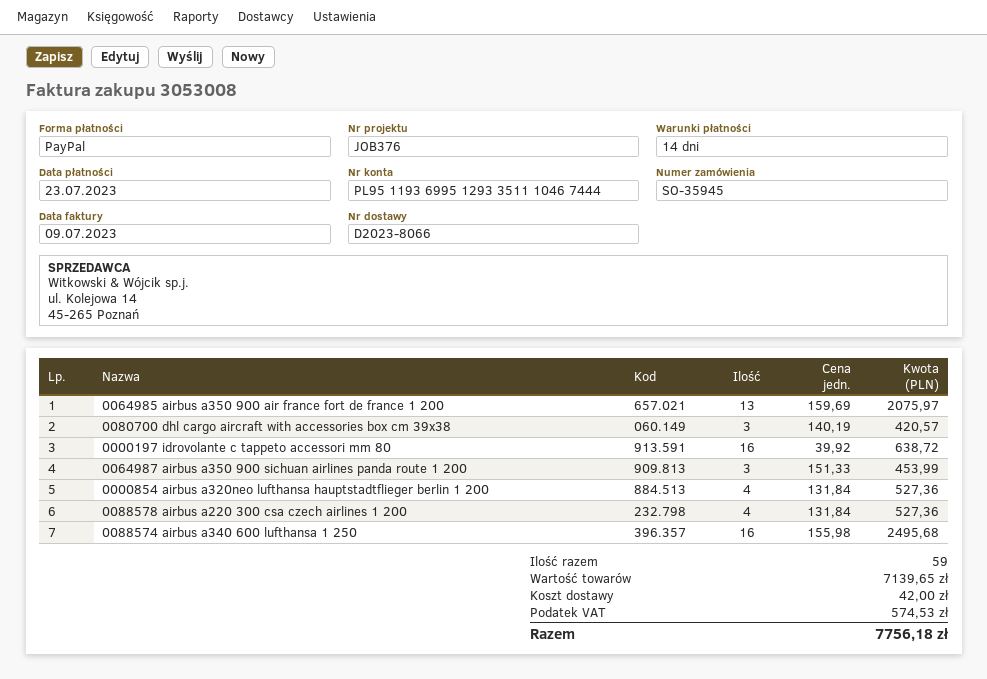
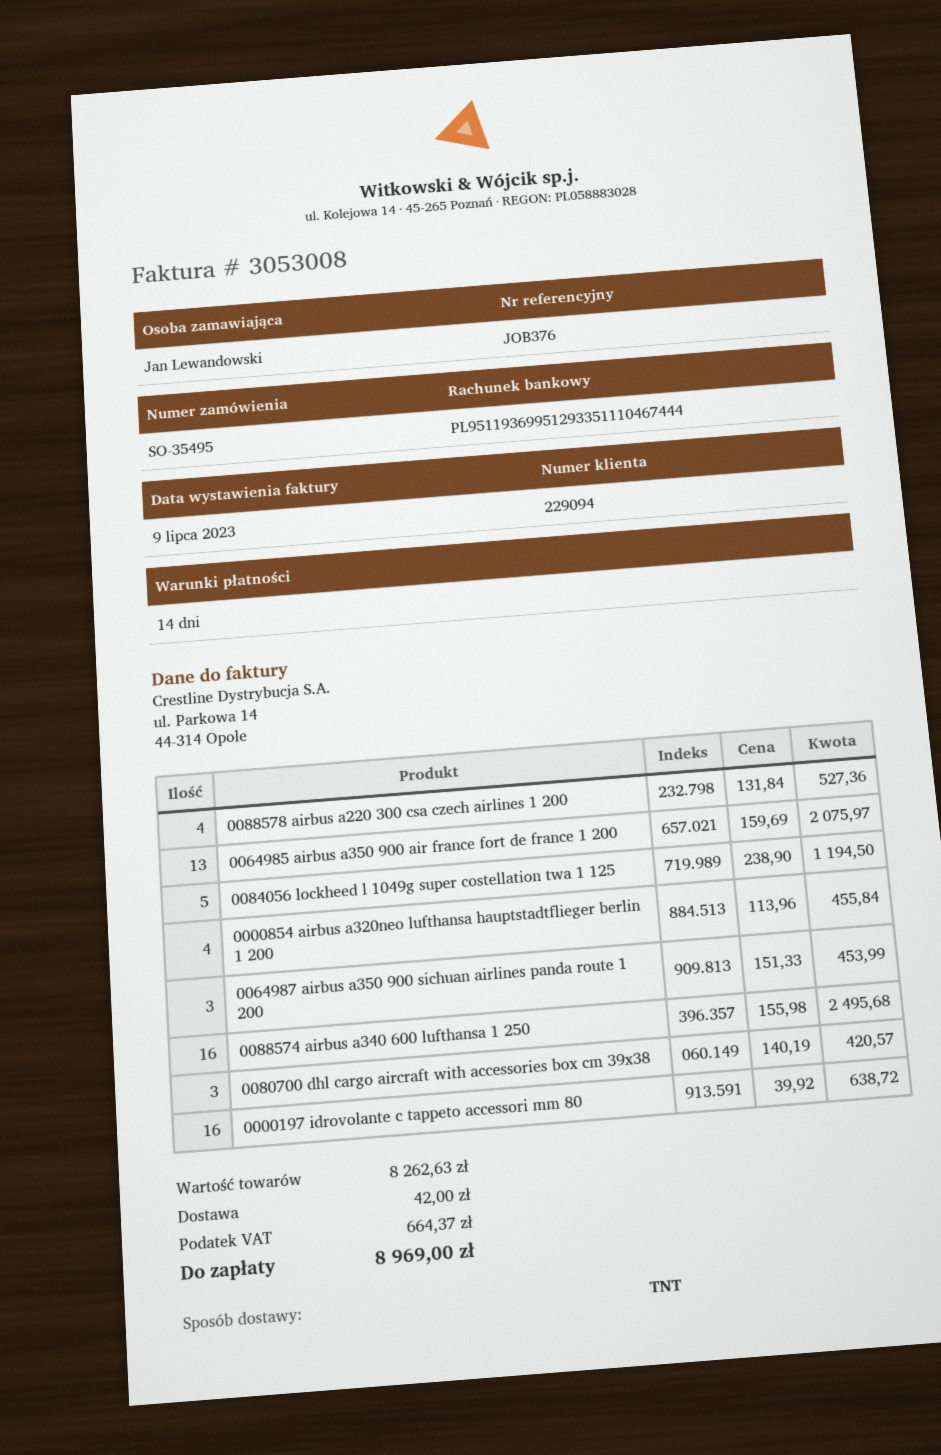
order number: SO-35945 -> SO-35495
0000854 airbus a320neo lufthansa hauptstadtflieger berlin 1 200: 4 x 131.84 = 527.36 -> 4 x 113.96 = 455.84
0084056 lockheed l 1049g super costellation twa 1 125: none -> 5 x 238.90 = 1194.50
subtotal: 7139.65 -> 8262.63
tax: 574.53 -> 664.37
total: 7756.18 -> 8969.00

